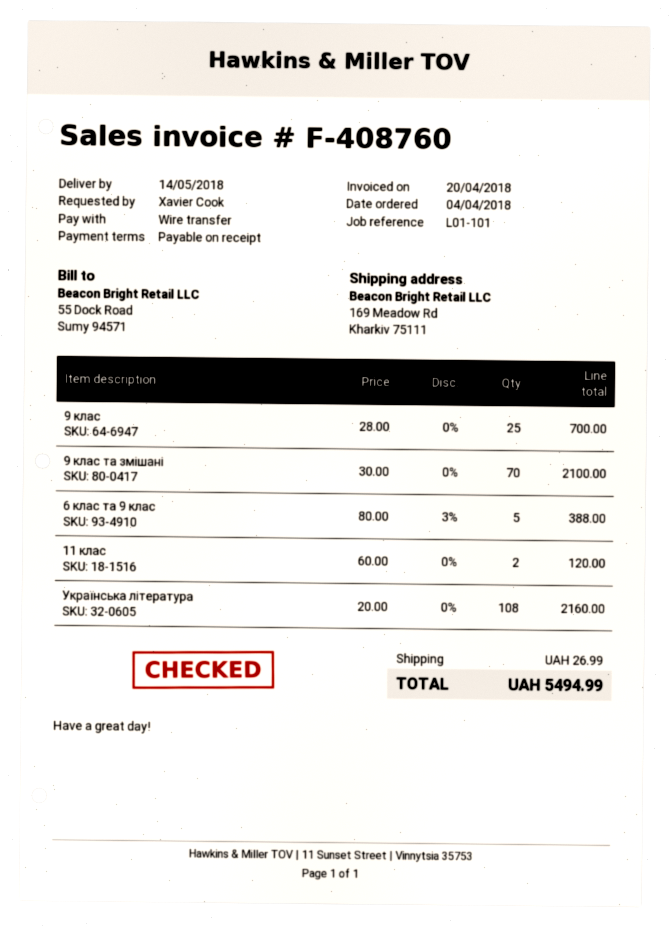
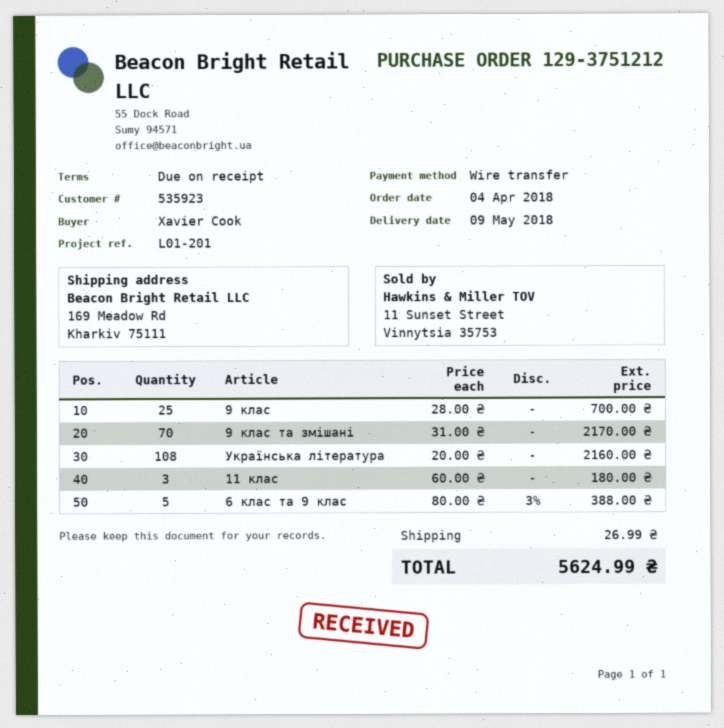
delivery date: 2018-05-14 -> 2018-05-09
reference: L01-101 -> L01-201
9 клас та змішані: 70 x 30.00 = 2100.00 -> 70 x 31.00 = 2170.00
11 клас: 2 x 60.00 = 120.00 -> 3 x 60.00 = 180.00
total: 5494.99 -> 5624.99

